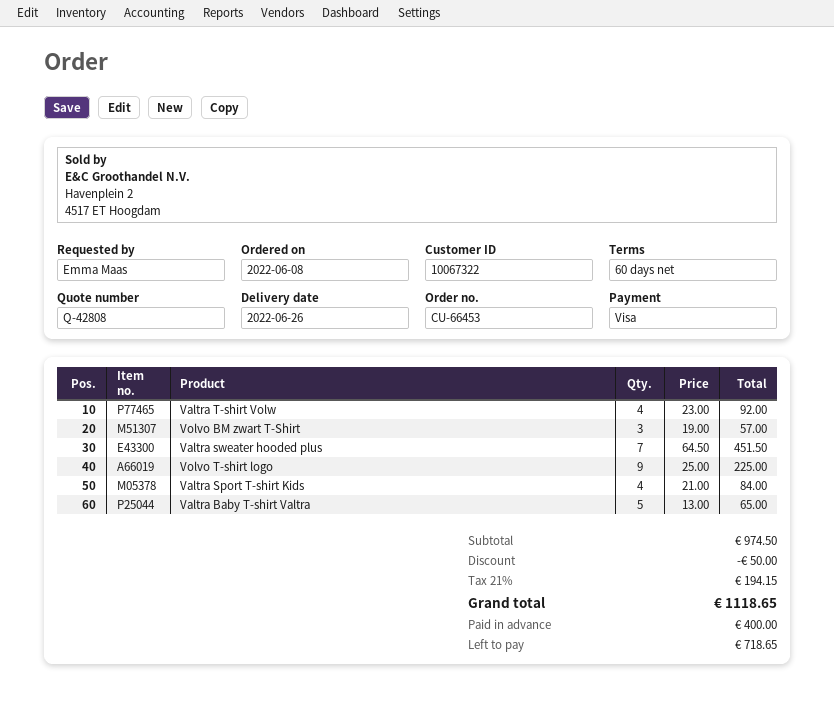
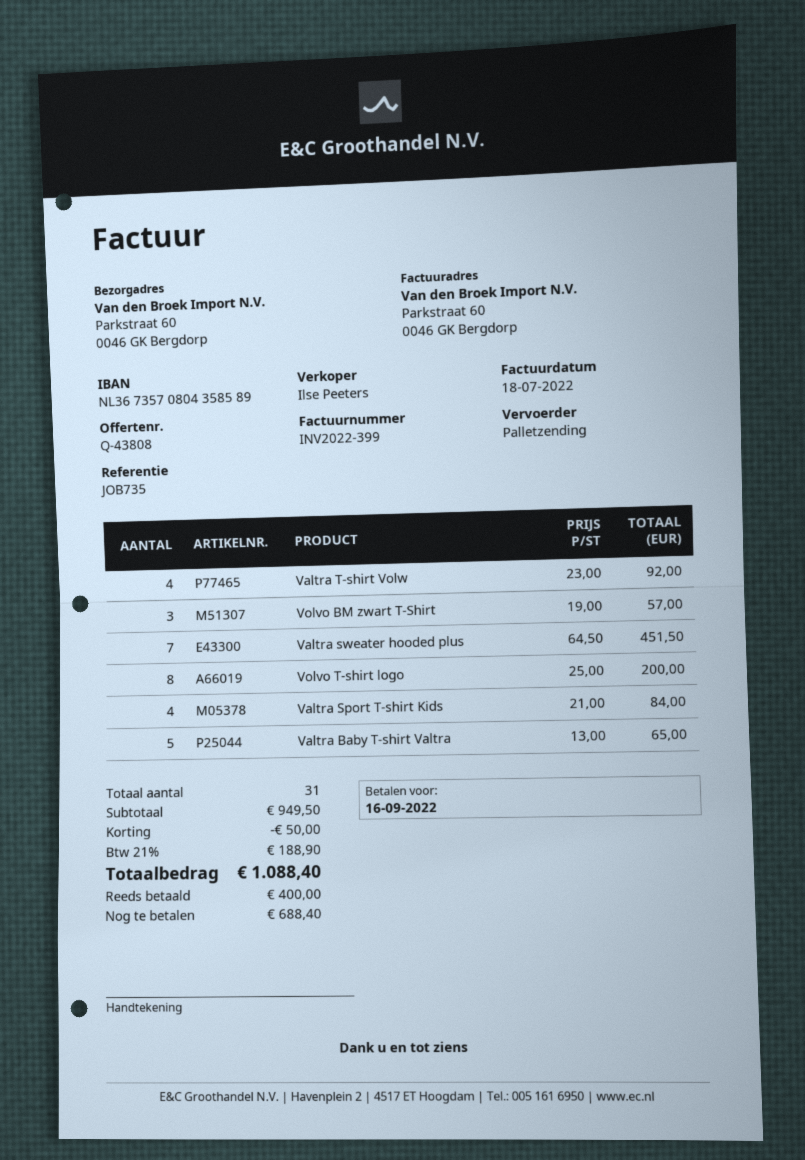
quote number: Q-42808 -> Q-43808
Volvo T-shirt logo: 9 x 25.00 = 225.00 -> 8 x 25.00 = 200.00
subtotal: 974.50 -> 949.50
tax: 21% = 194.15 -> 21% = 188.90
total: 1118.65 -> 1088.40
balance: 718.65 -> 688.40

